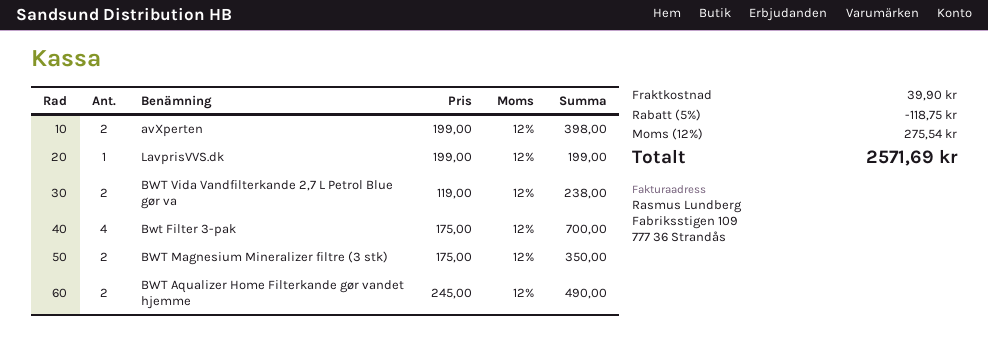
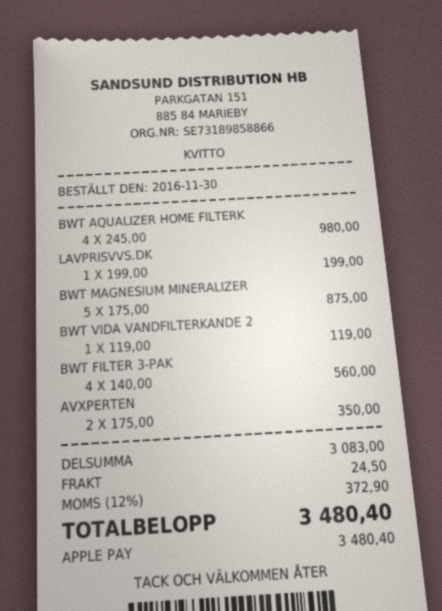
avXperten: 2 x 199.00 = 398.00 -> 2 x 175.00 = 350.00
BWT Vida Vandfilterkande 2,7 L Petrol Blue gør va: 2 x 119.00 = 238.00 -> 1 x 119.00 = 119.00
Bwt Filter 3-pak: 4 x 175.00 = 700.00 -> 4 x 140.00 = 560.00
BWT Magnesium Mineralizer filtre (3 stk): 2 x 175.00 = 350.00 -> 5 x 175.00 = 875.00
BWT Aqualizer Home Filterkande gør vandet hjemme: 2 x 245.00 = 490.00 -> 4 x 245.00 = 980.00
discount: 5% = 118.75 -> none
shipping: 39.90 -> 24.50
tax: 12% = 275.54 -> 12% = 372.90
total: 2571.69 -> 3480.40

